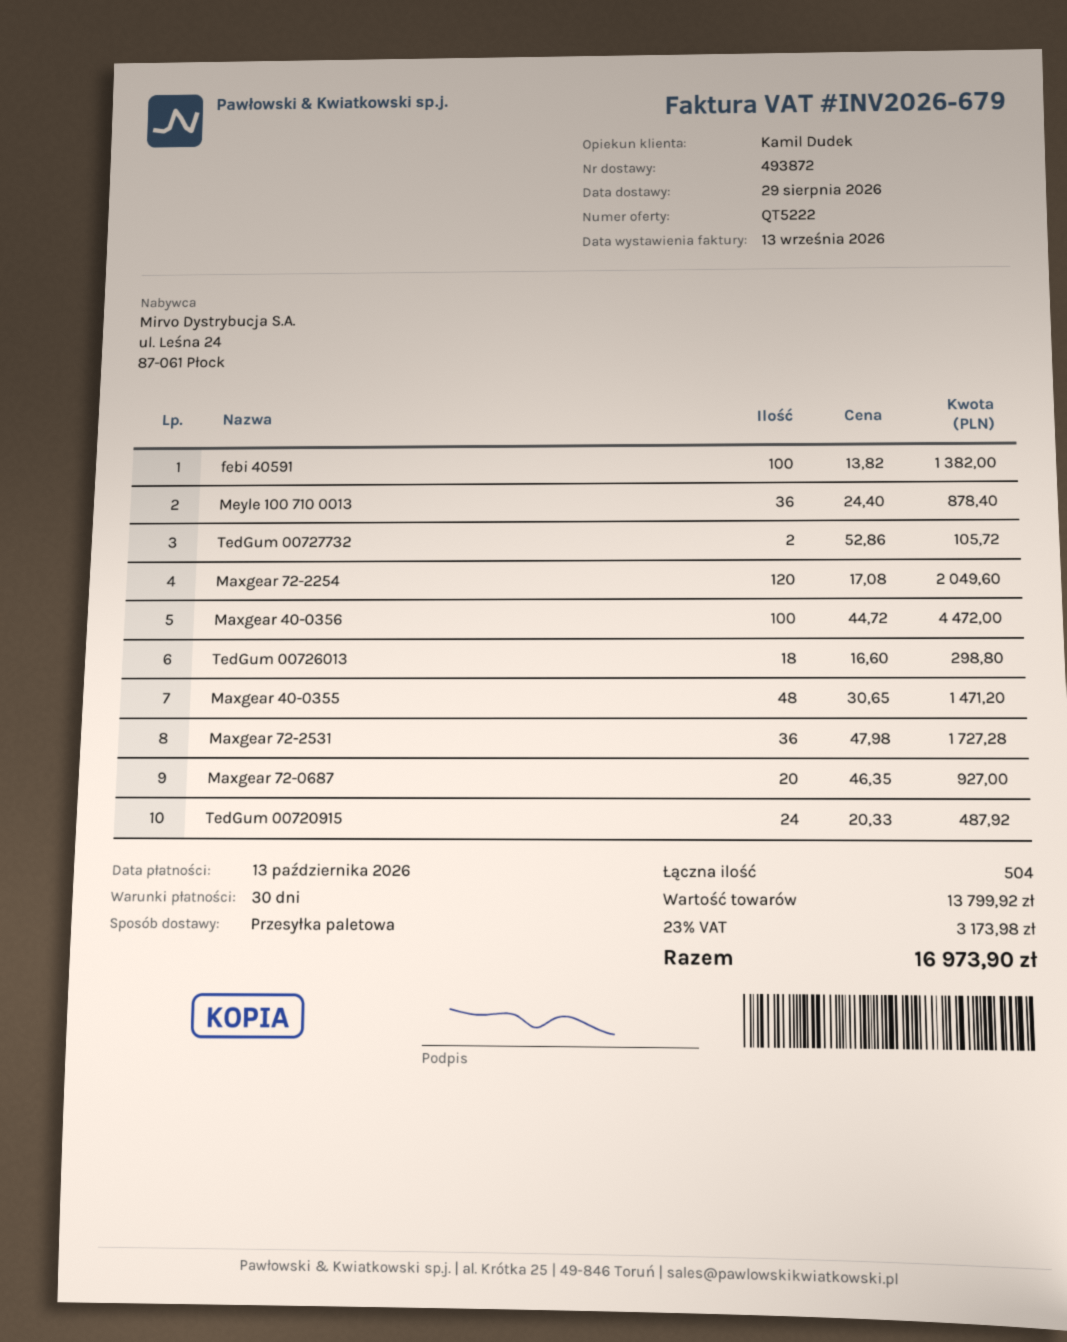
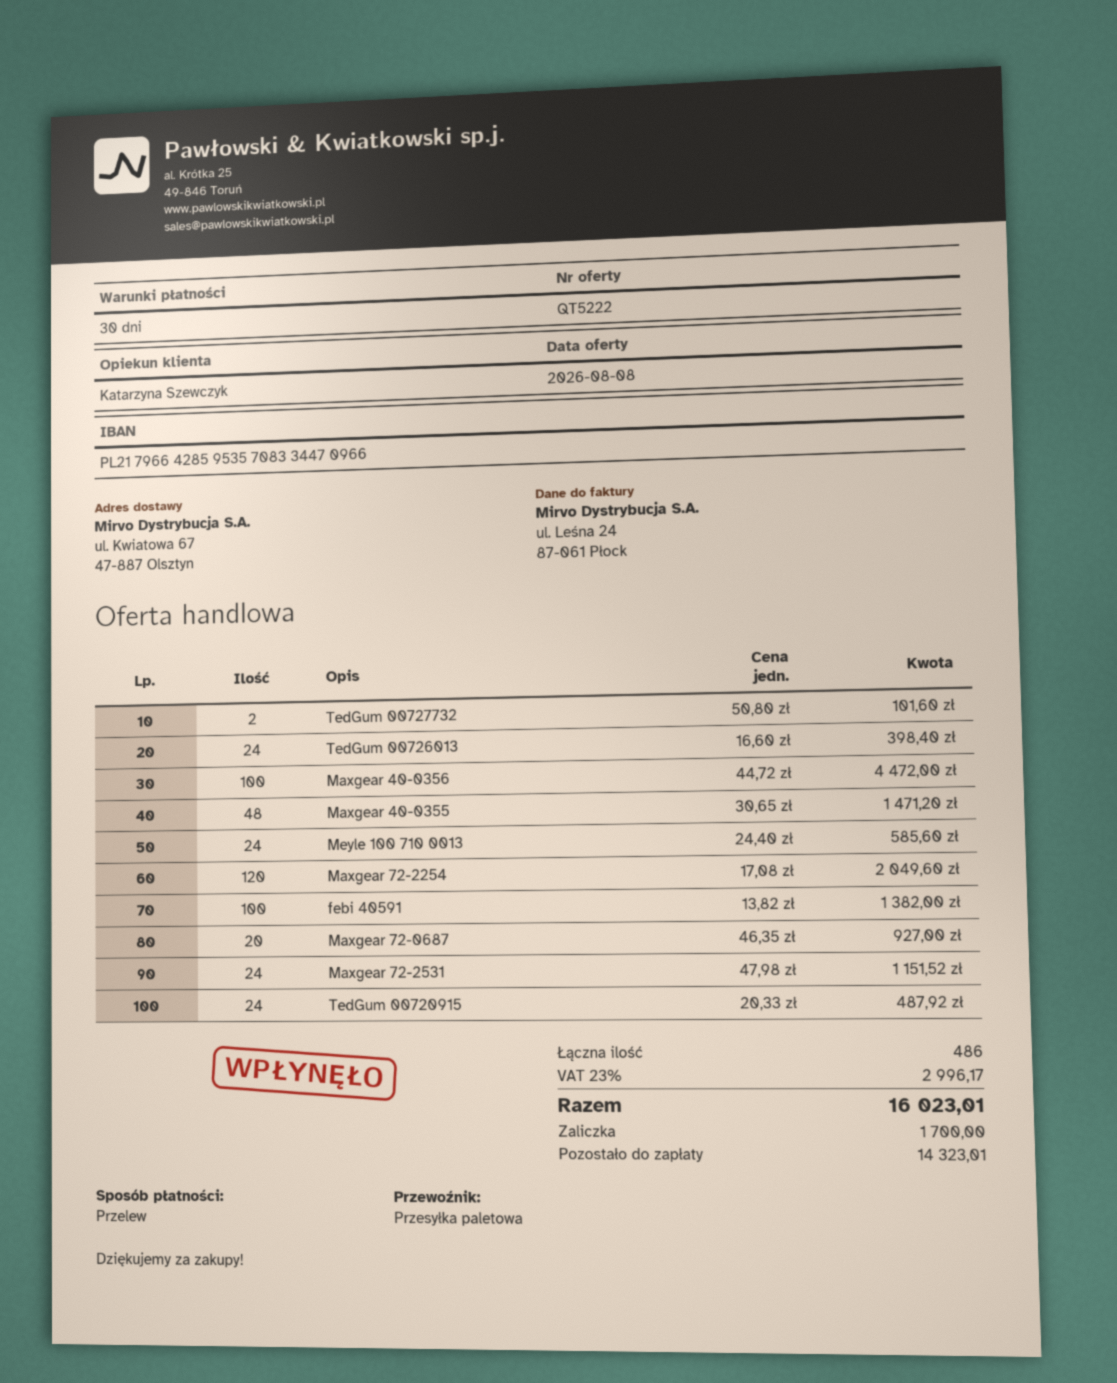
sales rep: Kamil Dudek -> Katarzyna Szewczyk
Meyle 100 710 0013: 36 x 24.40 = 878.40 -> 24 x 24.40 = 585.60
TedGum 00727732: 2 x 52.86 = 105.72 -> 2 x 50.80 = 101.60
TedGum 00726013: 18 x 16.60 = 298.80 -> 24 x 16.60 = 398.40
Maxgear 72-2531: 36 x 47.98 = 1727.28 -> 24 x 47.98 = 1151.52
total quantity: 504 -> 486
tax: 23% = 3173.98 -> 23% = 2996.17
total: 16973.90 -> 16023.01

